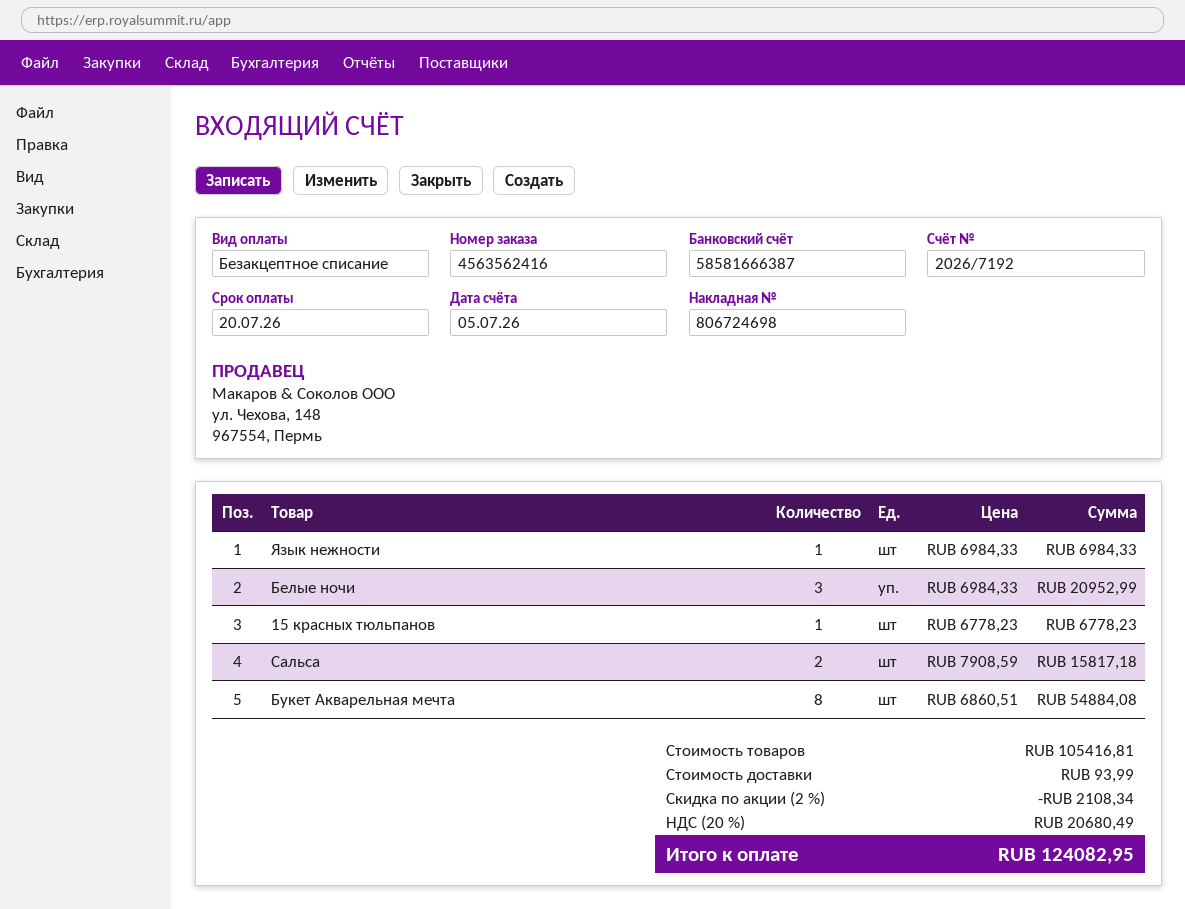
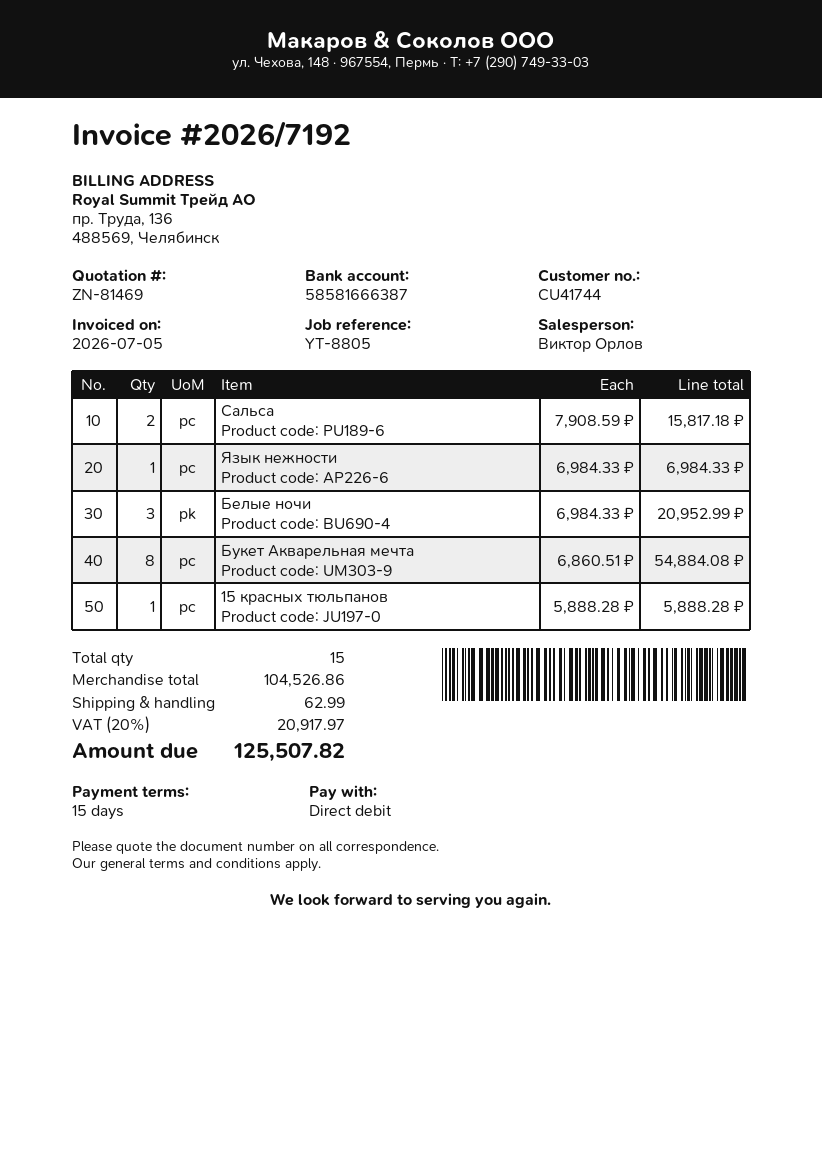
15 красных тюльпанов: 1 x 6778.23 = 6778.23 -> 1 x 5888.28 = 5888.28
subtotal: 105416.81 -> 104526.86
discount: 2% = 2108.34 -> none
shipping: 93.99 -> 62.99
tax: 20% = 20680.49 -> 20% = 20917.97
total: 124082.95 -> 125507.82

